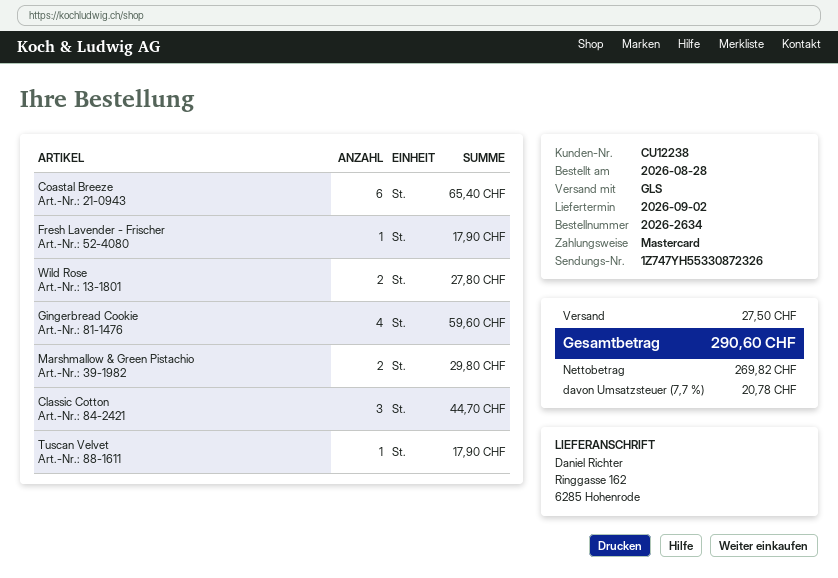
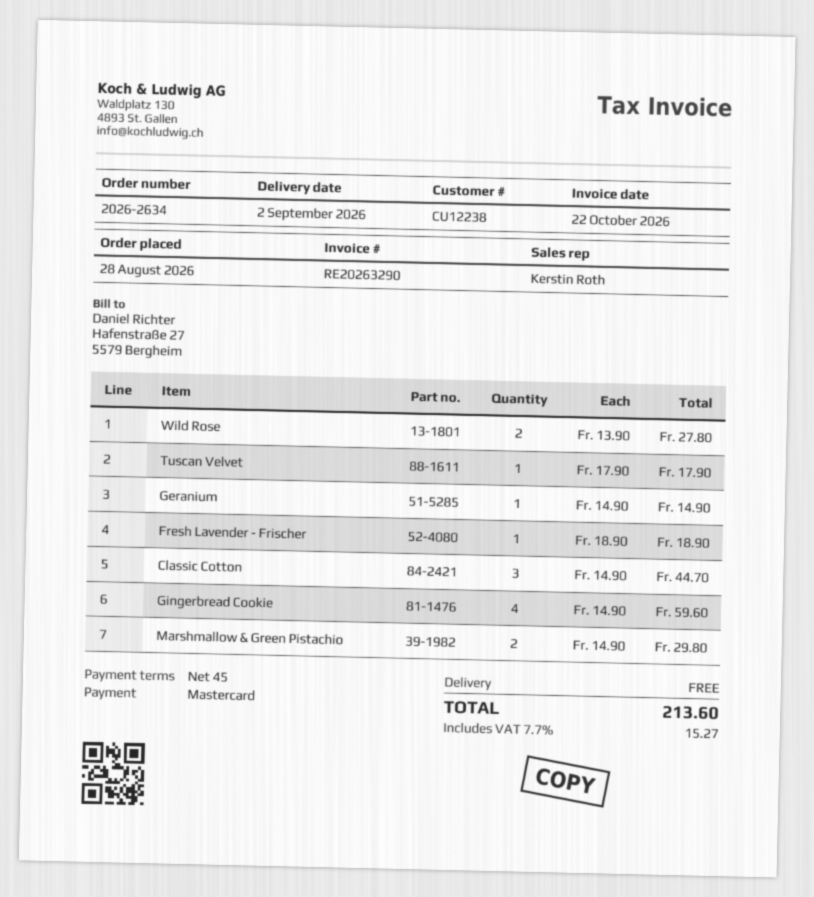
Coastal Breeze: 6 for 65.40 -> none
Fresh Lavender - Frischer: 1 for 17.90 -> 1 for 18.90
Geranium: none -> 1 for 14.90
shipping: 27.50 -> 0.00
tax: 7.7% = 20.78 -> 7.7% = 15.27
total: 290.60 -> 213.60

